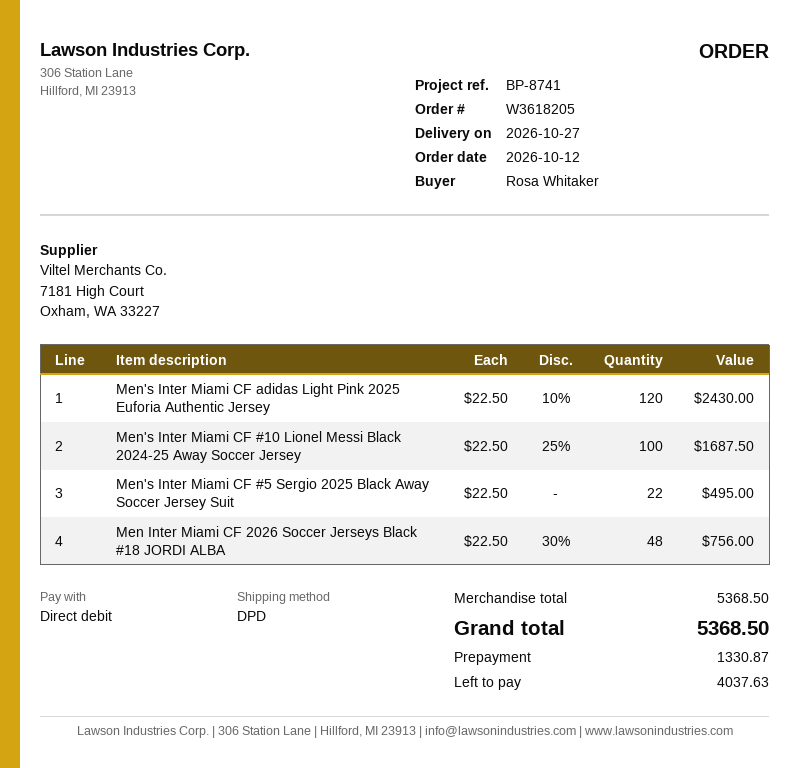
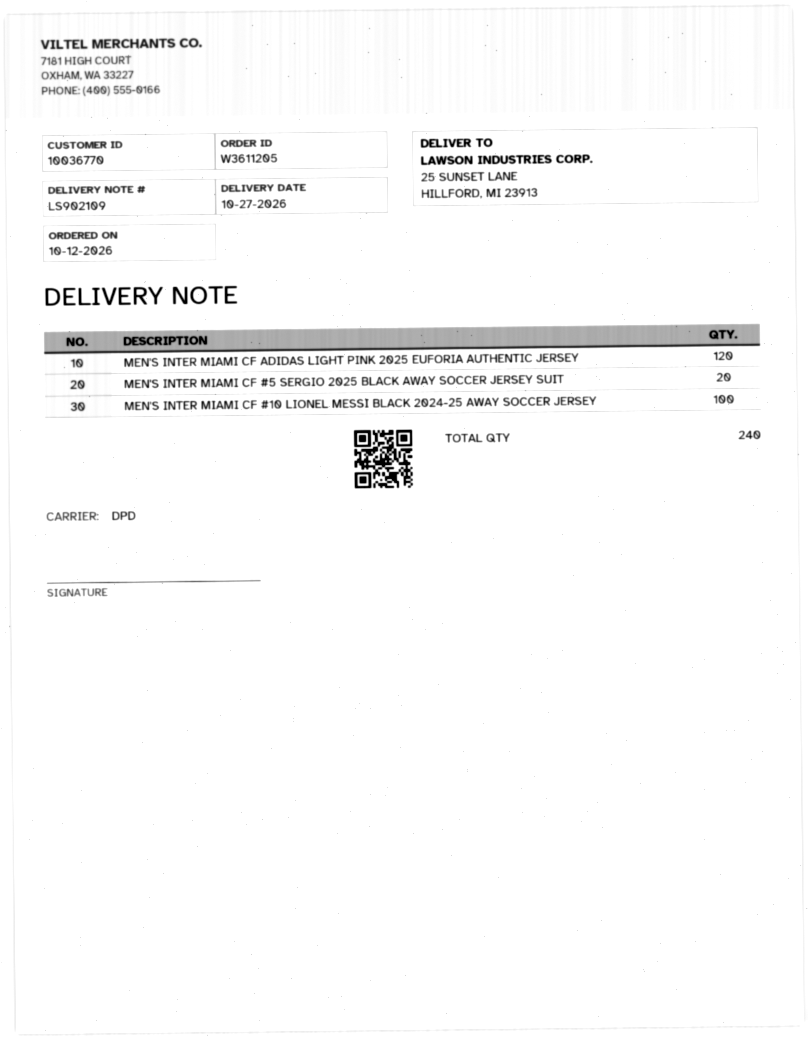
order number: W3618205 -> W3611205
Men's Inter Miami CF #5 Sergio 2025 Black Away Soccer Jersey Suit: 22 -> 20
Men Inter Miami CF 2026 Soccer Jerseys Black #18 JORDI ALBA: 48 -> none

